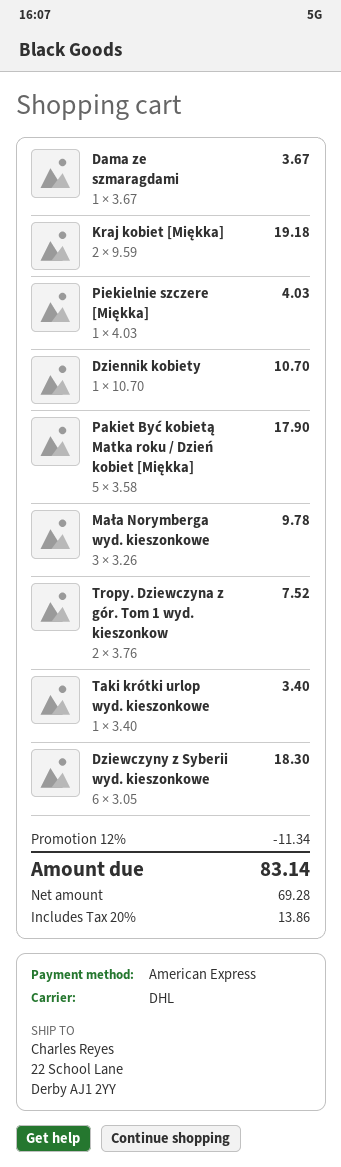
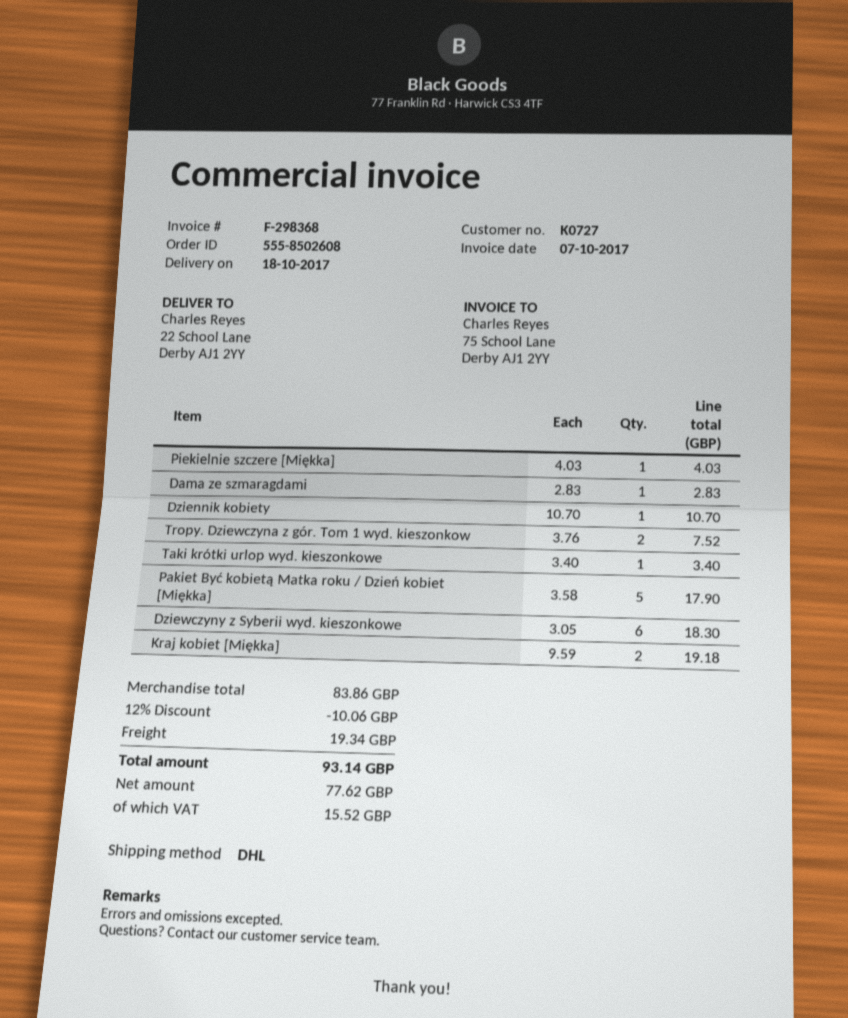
Dama ze szmaragdami: 1 x 3.67 = 3.67 -> 1 x 2.83 = 2.83
Mała Norymberga wyd. kieszonkowe: 3 x 3.26 = 9.78 -> none
discount: 12% = 11.34 -> 12% = 10.06
shipping: none -> 19.34
net: 69.28 -> 77.62
tax: 13.86 -> 15.52
total: 83.14 -> 93.14

